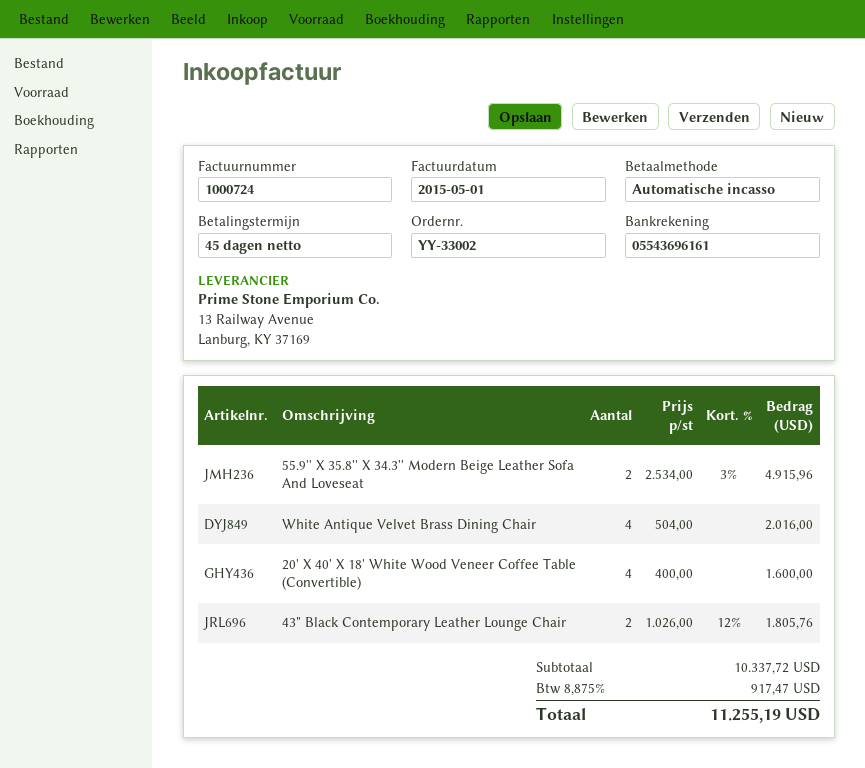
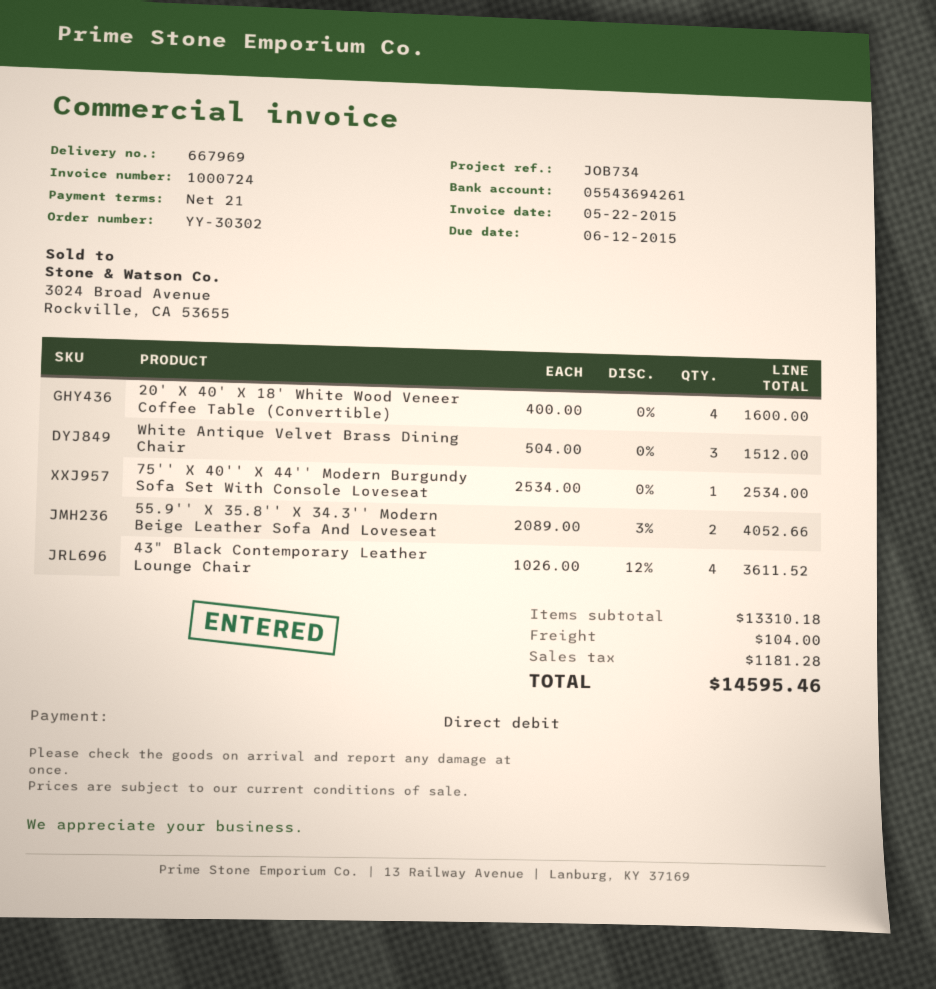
order number: YY-33002 -> YY-30302
invoice date: 2015-05-01 -> 2015-05-22
payment terms: 45 days -> 21 days
bank account: 05543696161 -> 05543694261
55.9'' X 35.8'' X 34.3'' Modern Beige Leather Sofa And Loveseat: 2 x 2534.00 - 3% = 4915.96 -> 2 x 2089.00 - 3% = 4052.66
White Antique Velvet Brass Dining Chair: 4 x 504.00 = 2016.00 -> 3 x 504.00 = 1512.00
43" Black Contemporary Leather Lounge Chair: 2 x 1026.00 - 12% = 1805.76 -> 4 x 1026.00 - 12% = 3611.52
75'' X 40'' X 44'' Modern Burgundy Sofa Set With Console Loveseat: none -> 1 x 2534.00 = 2534.00
subtotal: 10337.72 -> 13310.18
shipping: none -> 104.00
tax: 917.47 -> 1181.28
total: 11255.19 -> 14595.46

